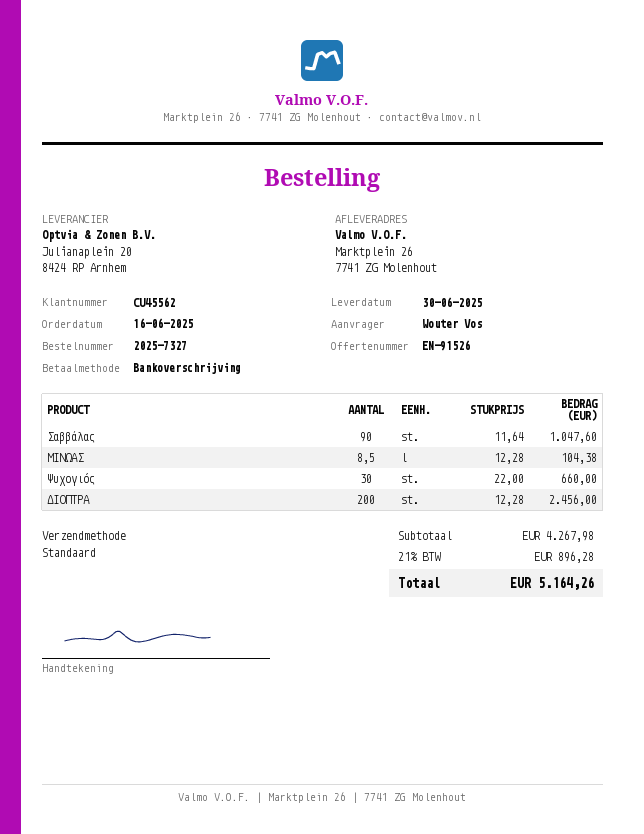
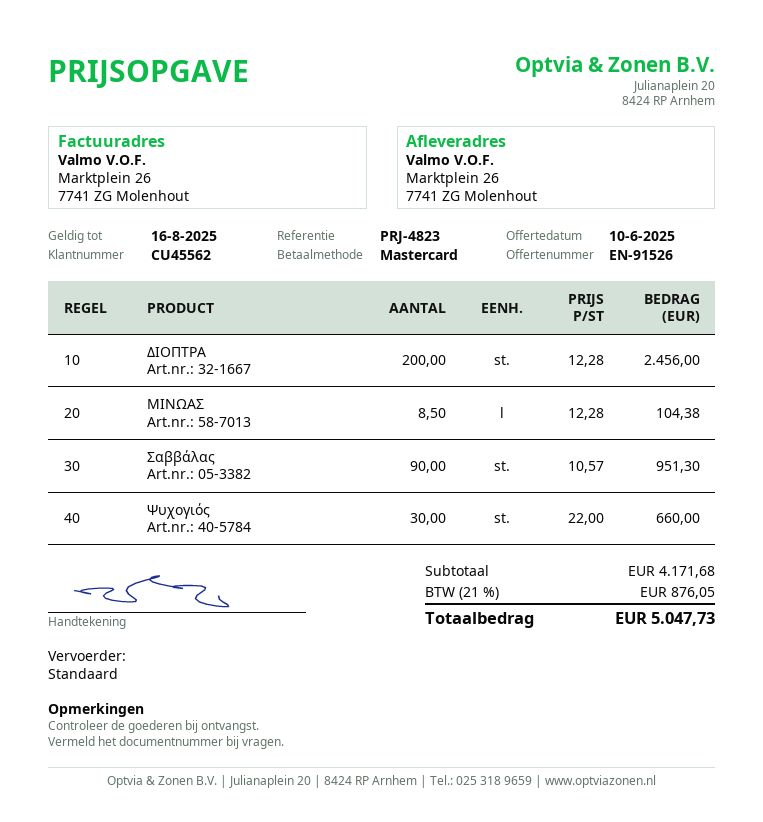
payment method: bank transfer -> Mastercard
Σαββάλας: 90 x 11.64 = 1047.60 -> 90 x 10.57 = 951.30
subtotal: 4267.98 -> 4171.68
tax: 21% = 896.28 -> 21% = 876.05
total: 5164.26 -> 5047.73

